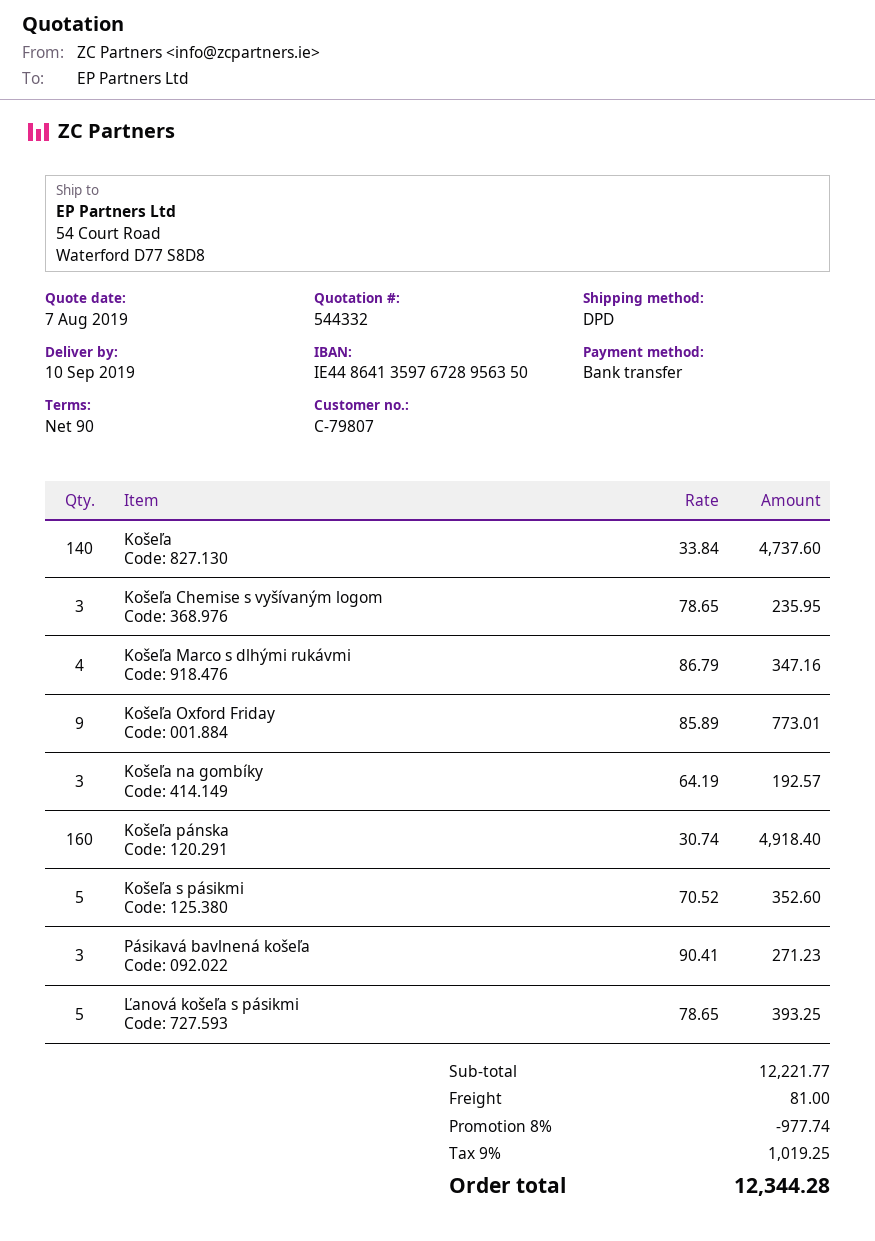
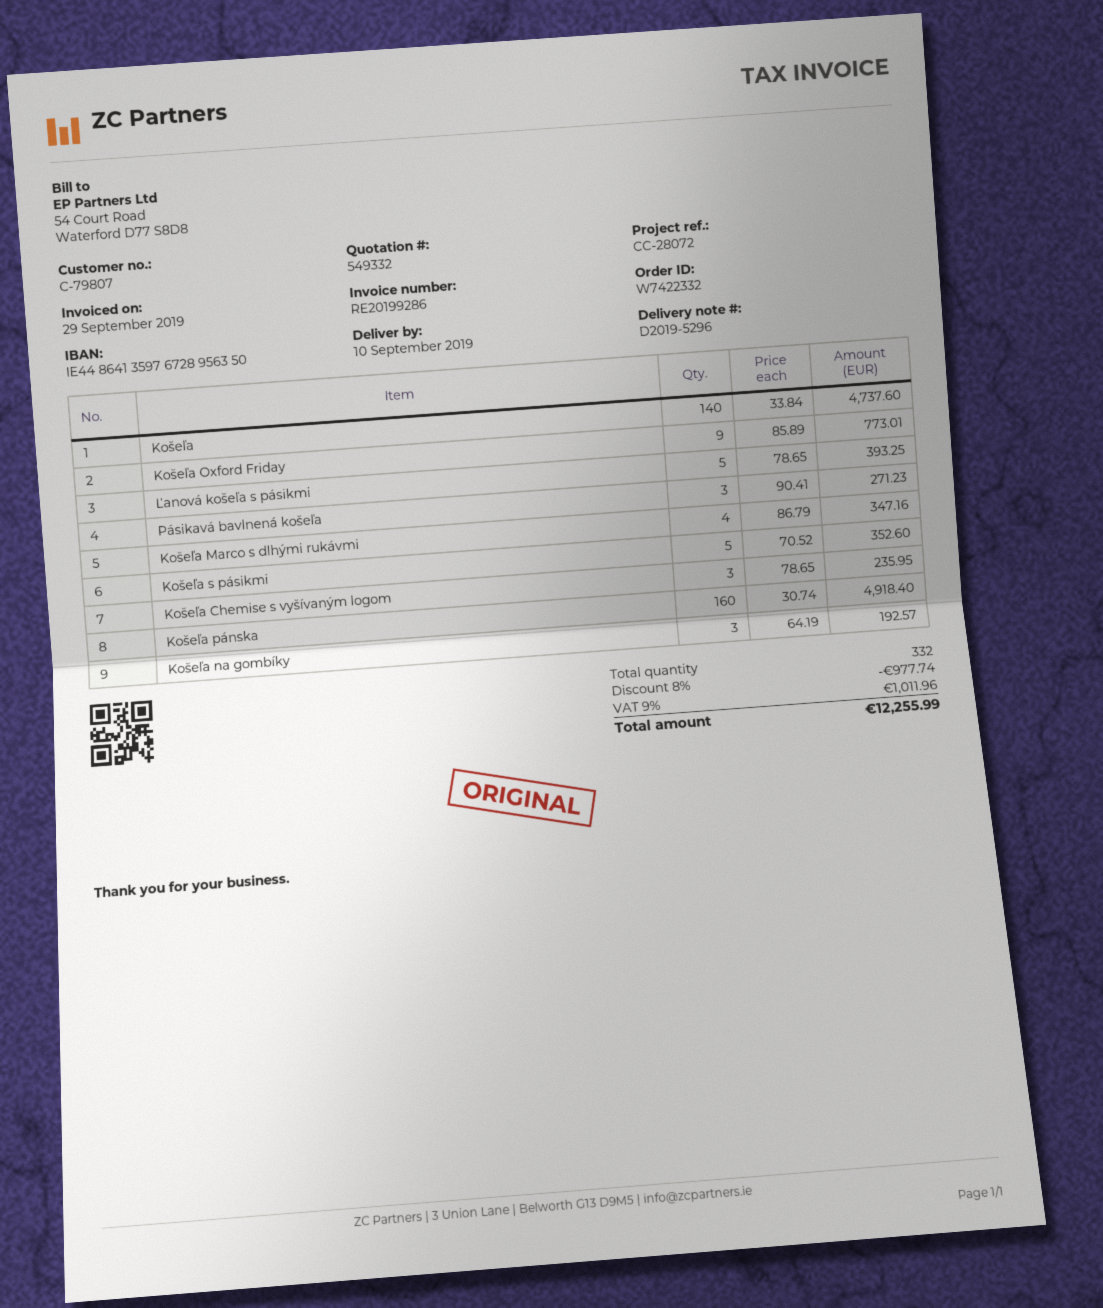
quote number: 544332 -> 549332
shipping: 81.00 -> none
tax: 9% = 1019.25 -> 9% = 1011.96
total: 12344.28 -> 12255.99

